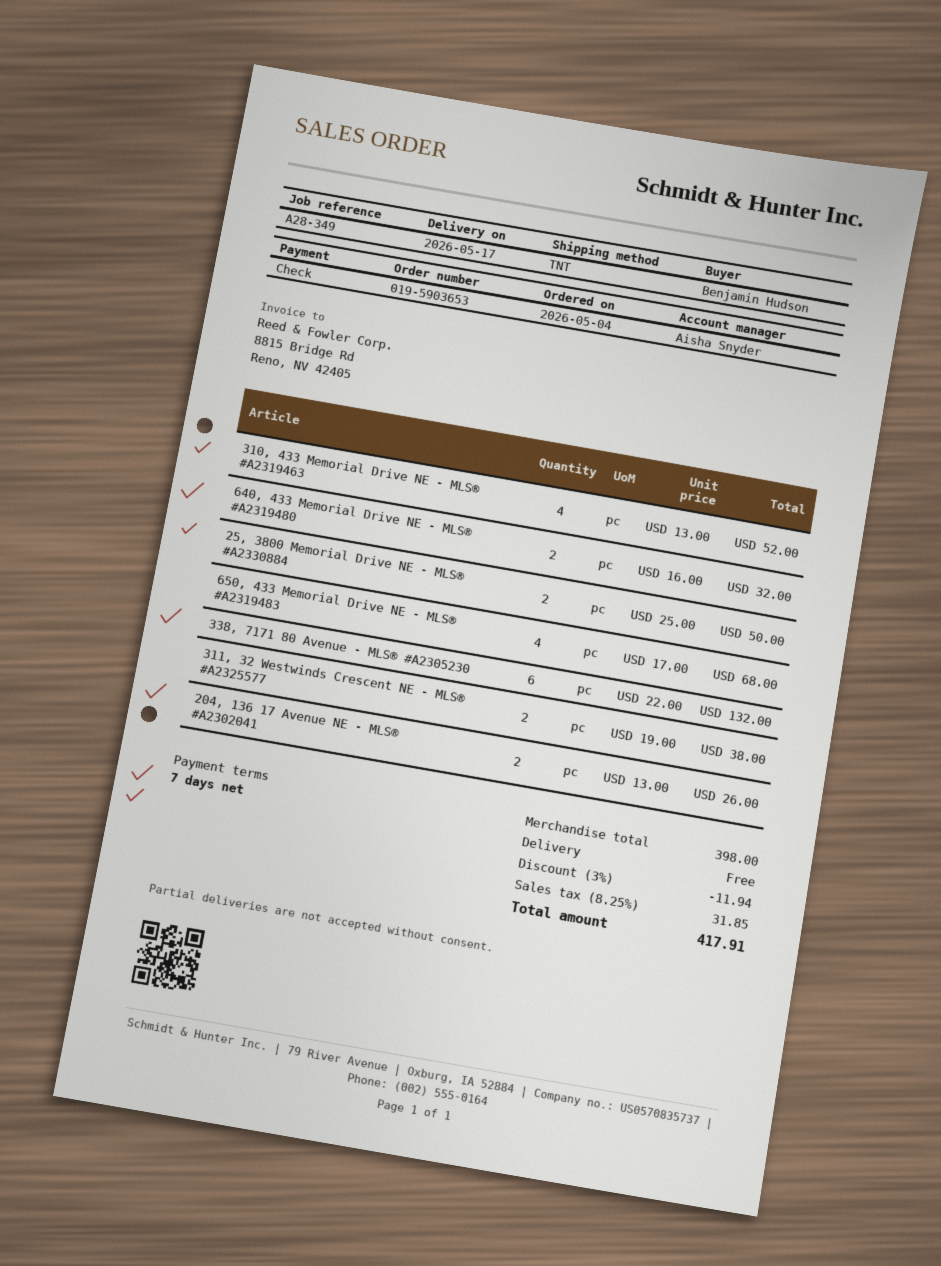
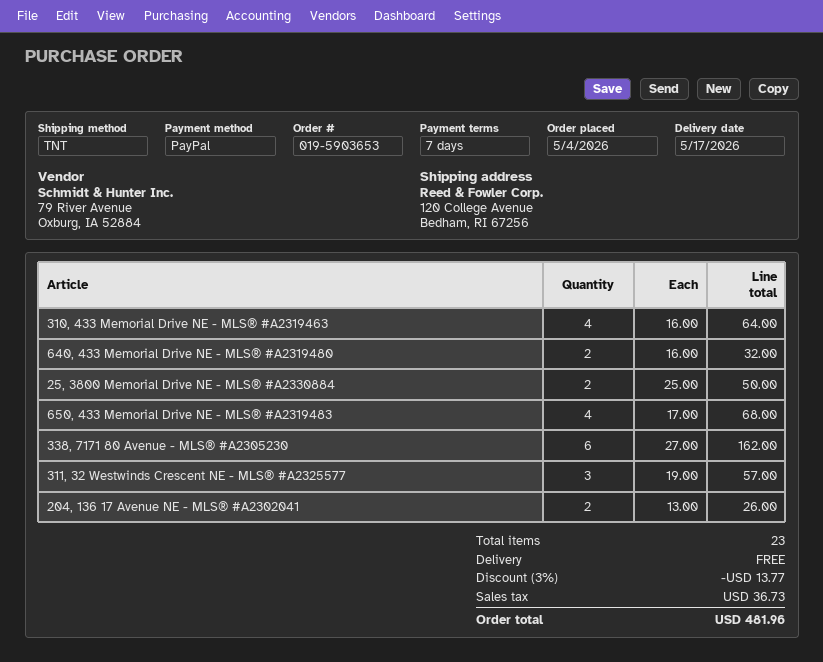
payment method: cheque -> PayPal
310, 433 Memorial Drive NE - MLS® #A2319463: 4 x 13.00 = 52.00 -> 4 x 16.00 = 64.00
338, 7171 80 Avenue - MLS® #A2305230: 6 x 22.00 = 132.00 -> 6 x 27.00 = 162.00
311, 32 Westwinds Crescent NE - MLS® #A2325577: 2 x 19.00 = 38.00 -> 3 x 19.00 = 57.00
discount: 3% = 11.94 -> 3% = 13.77
tax: 31.85 -> 36.73
total: 417.91 -> 481.96

